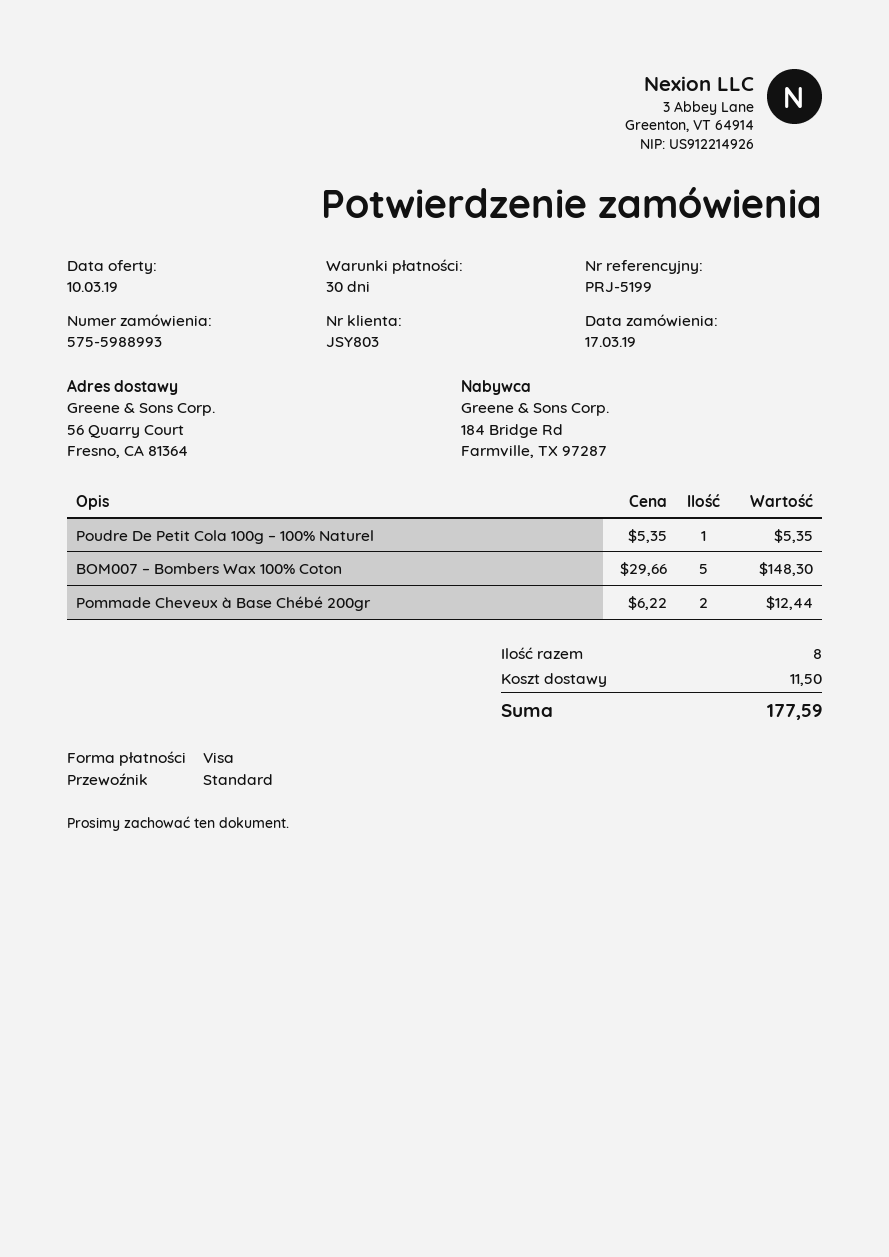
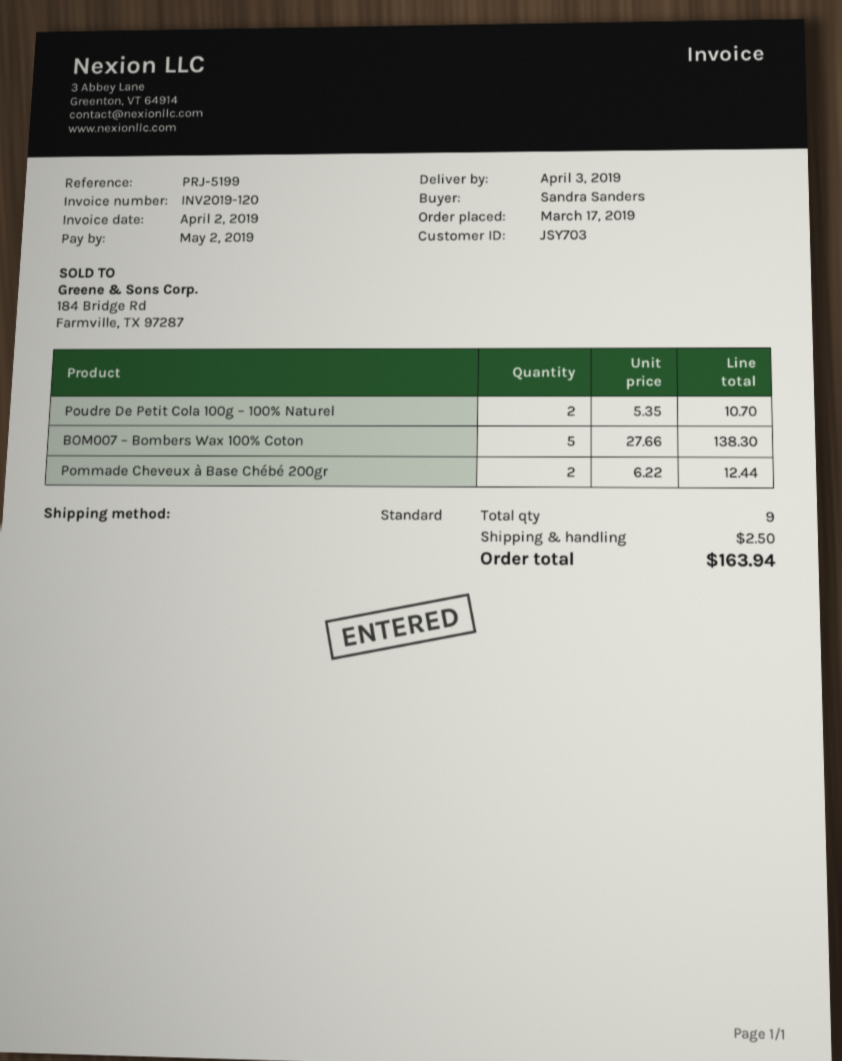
customer number: JSY803 -> JSY703
Poudre De Petit Cola 100g – 100% Naturel: 1 x 5.35 = 5.35 -> 2 x 5.35 = 10.70
BOM007 – Bombers Wax 100% Coton: 5 x 29.66 = 148.30 -> 5 x 27.66 = 138.30
total quantity: 8 -> 9
shipping: 11.50 -> 2.50
total: 177.59 -> 163.94

